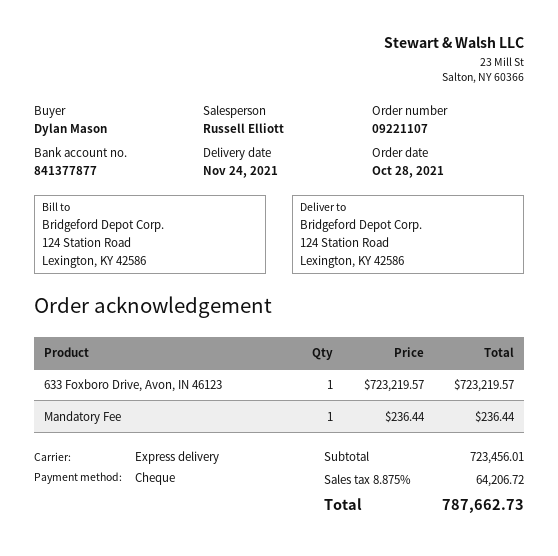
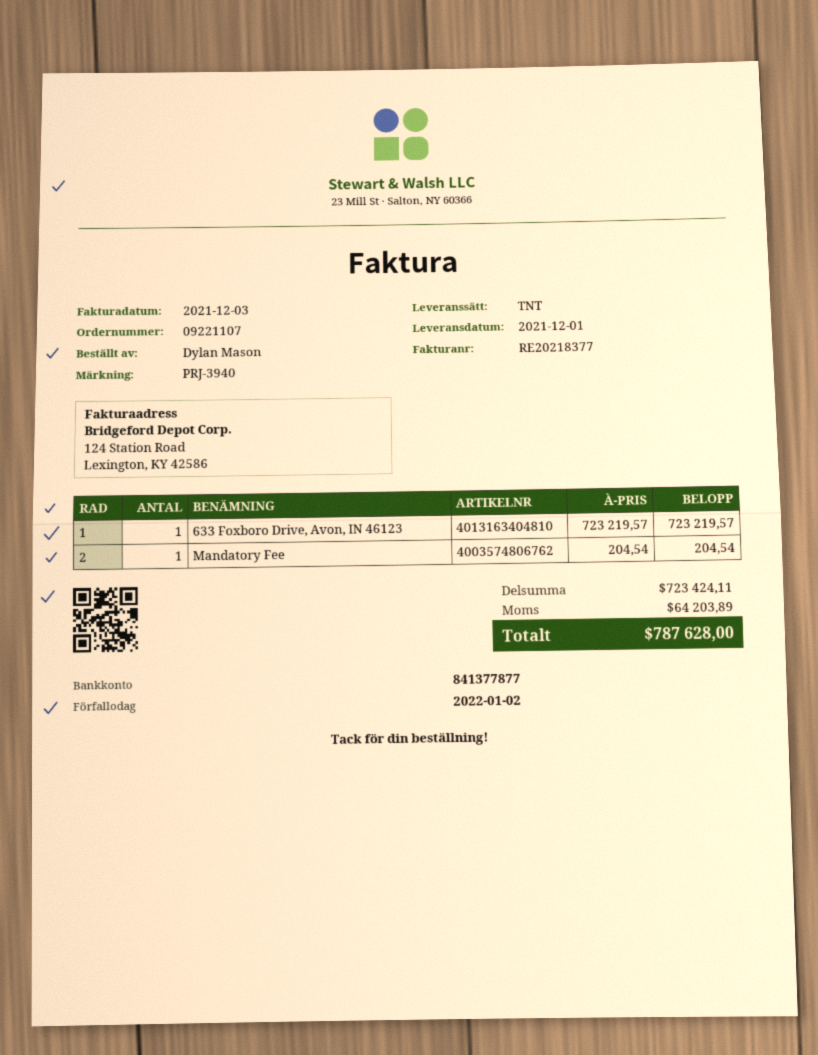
delivery date: 2021-11-24 -> 2021-12-01
shipping method: express -> TNT
Mandatory Fee: 1 x 236.44 = 236.44 -> 1 x 204.54 = 204.54
subtotal: 723456.01 -> 723424.11
tax: 64206.72 -> 64203.89
total: 787662.73 -> 787628.00

